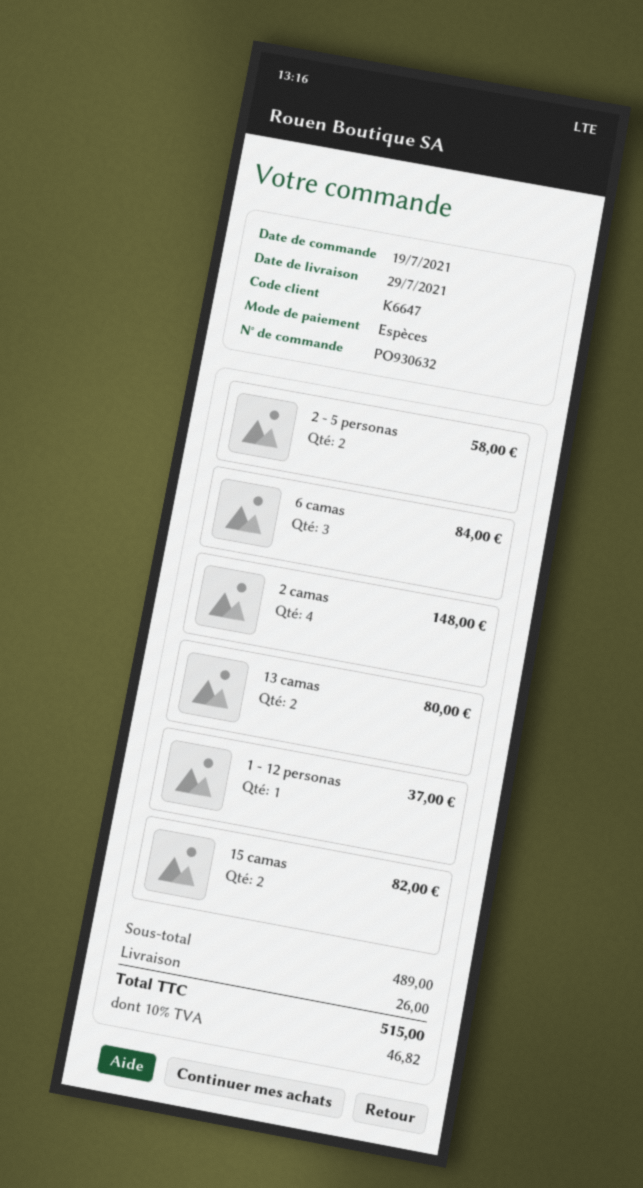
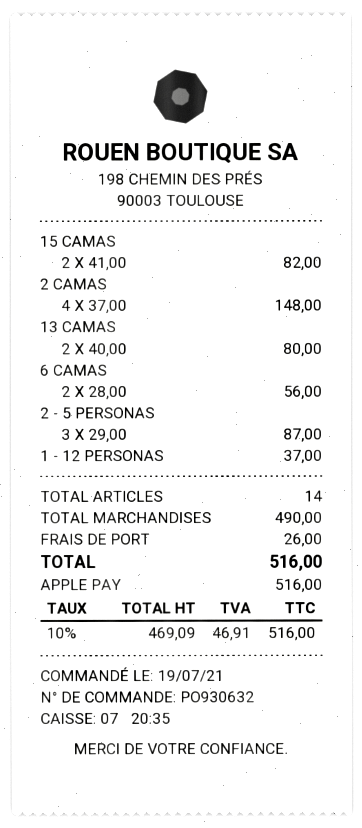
payment method: cash -> Apple Pay
2 - 5 personas: 2 for 58.00 -> 3 for 87.00
6 camas: 3 for 84.00 -> 2 for 56.00
subtotal: 489.00 -> 490.00
tax: 10% = 46.82 -> 10% = 46.91
total: 515.00 -> 516.00

